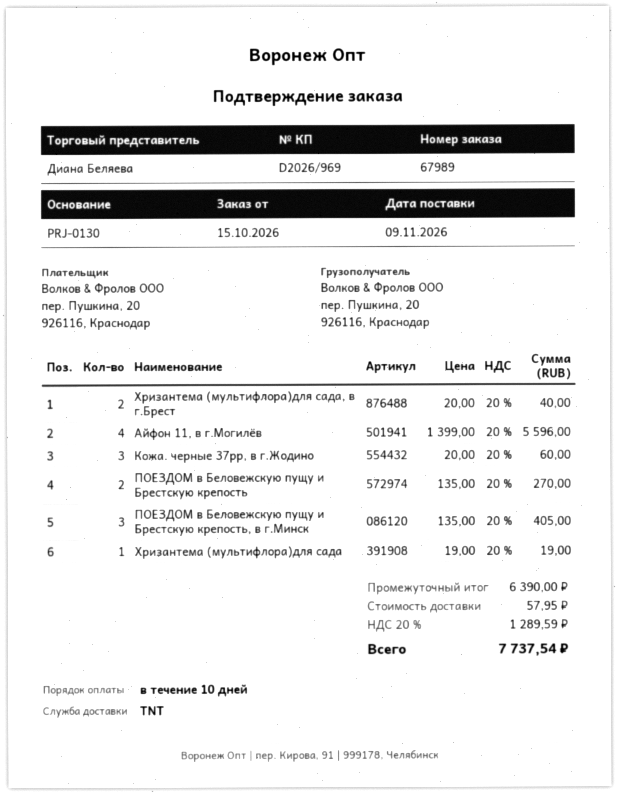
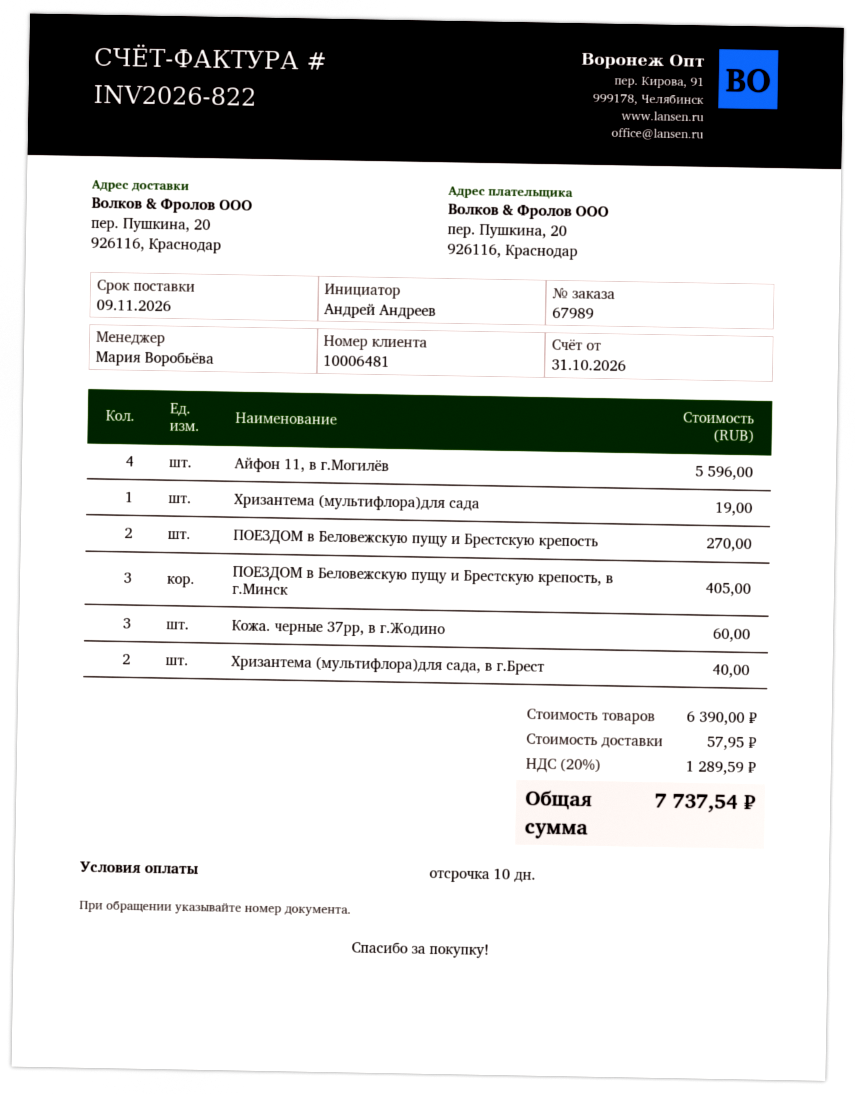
sales rep: Диана Беляева -> Мария Воробьёва

